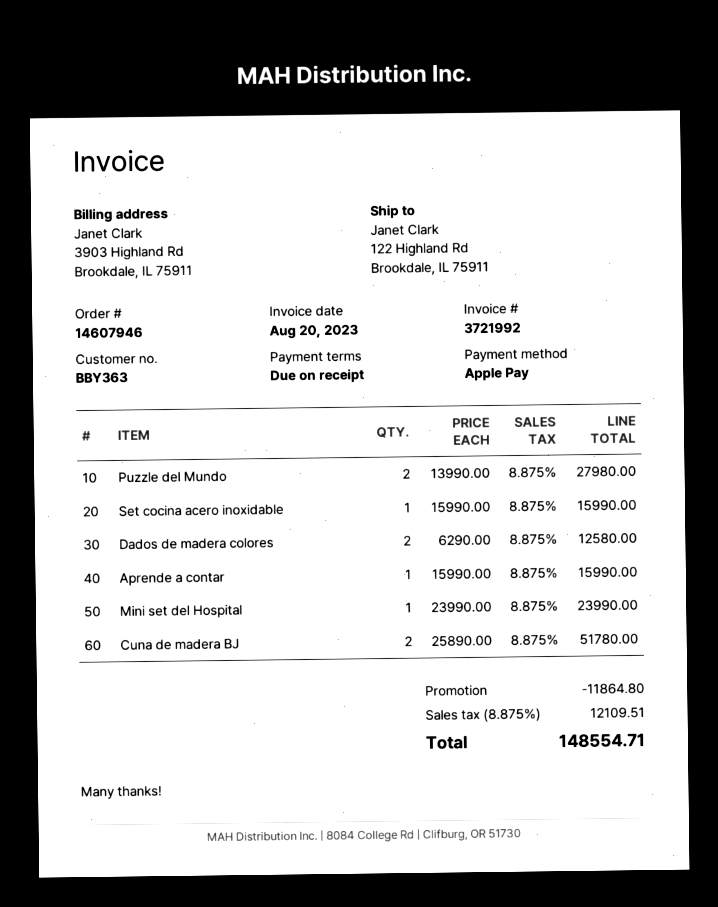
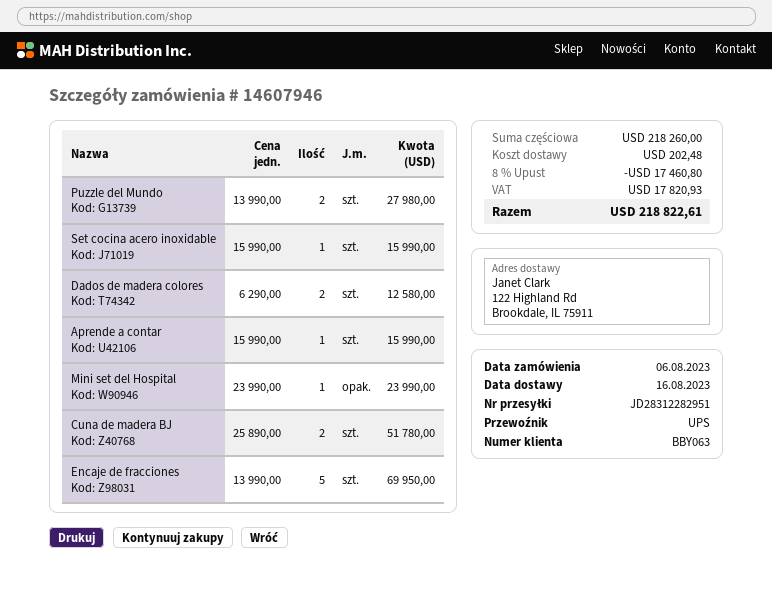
customer number: BBY363 -> BBY063
Encaje de fracciones: none -> 5 x 13990.00 = 69950.00
discount: 11864.80 -> 17460.80
shipping: none -> 202.48
tax: 12109.51 -> 17820.93
total: 148554.71 -> 218822.61

